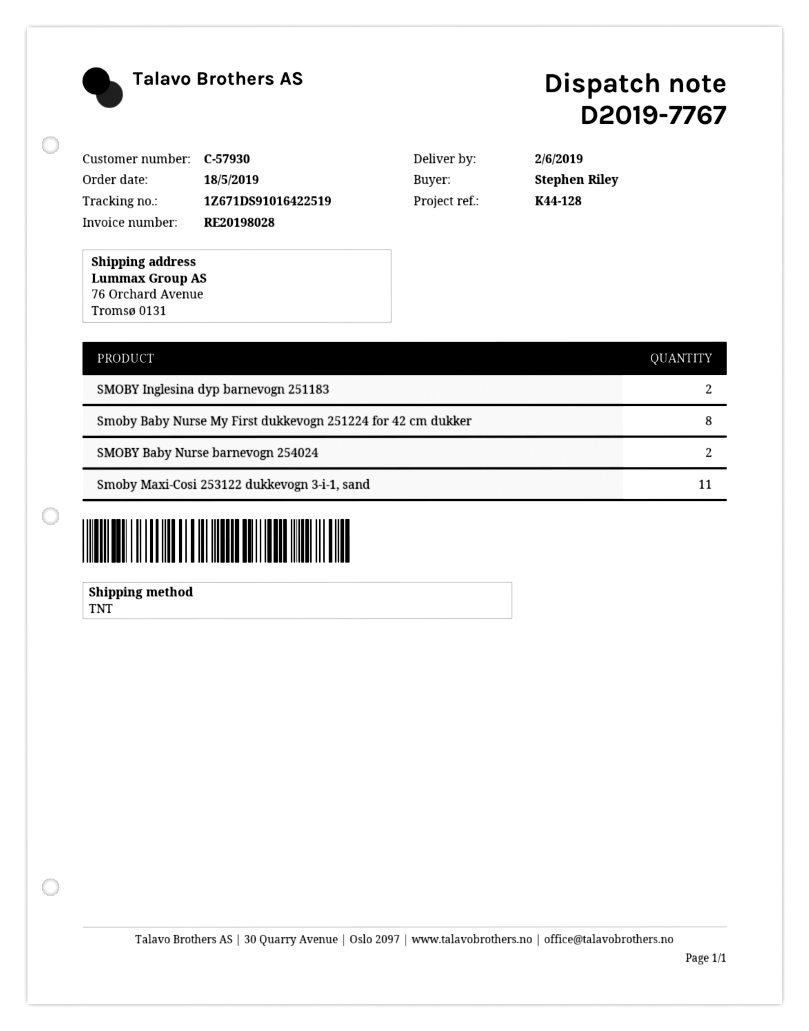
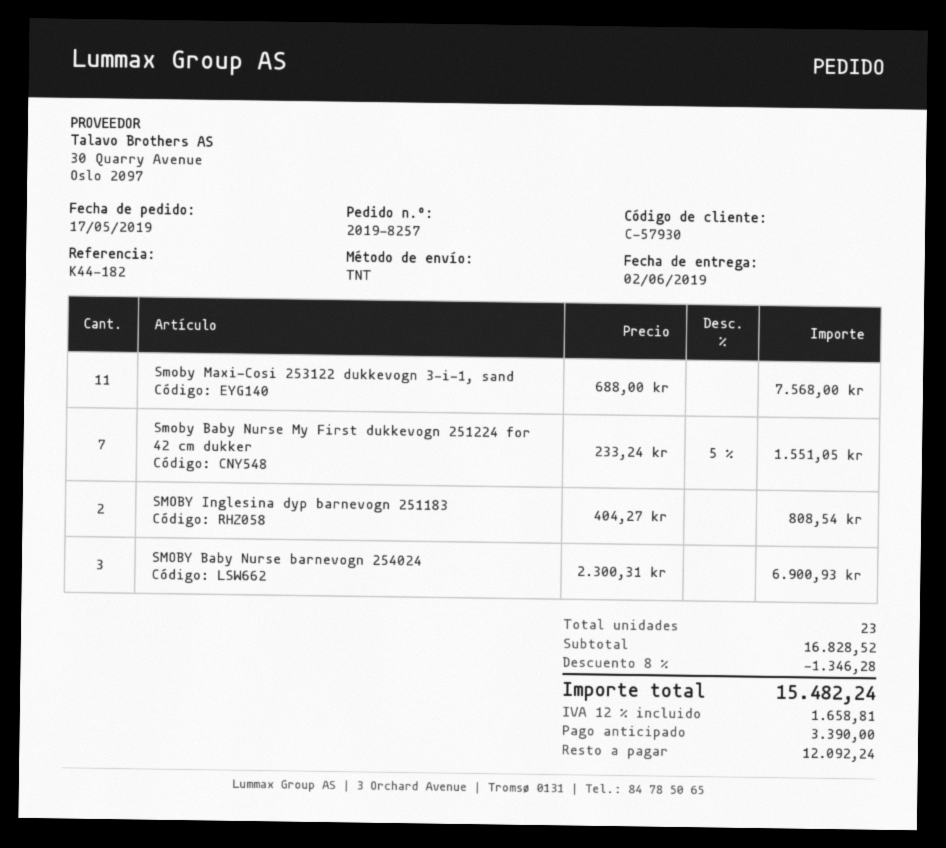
order date: 2019-05-18 -> 2019-05-17
reference: K44-128 -> K44-182
Smoby Baby Nurse My First dukkevogn 251224 for 42 cm dukker: 8 -> 7
SMOBY Baby Nurse barnevogn 254024: 2 -> 3

